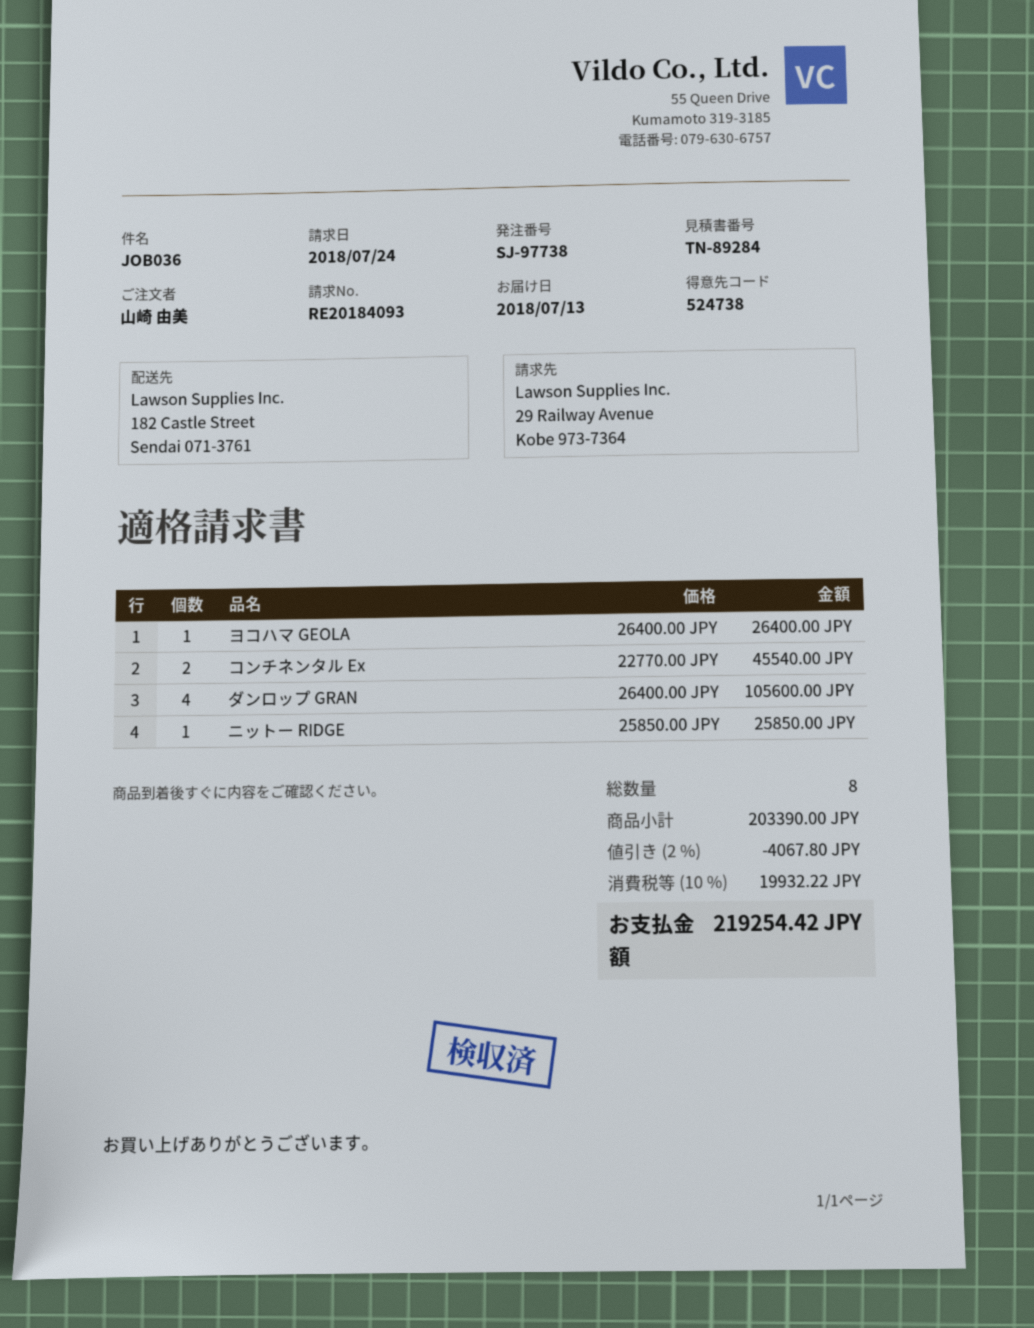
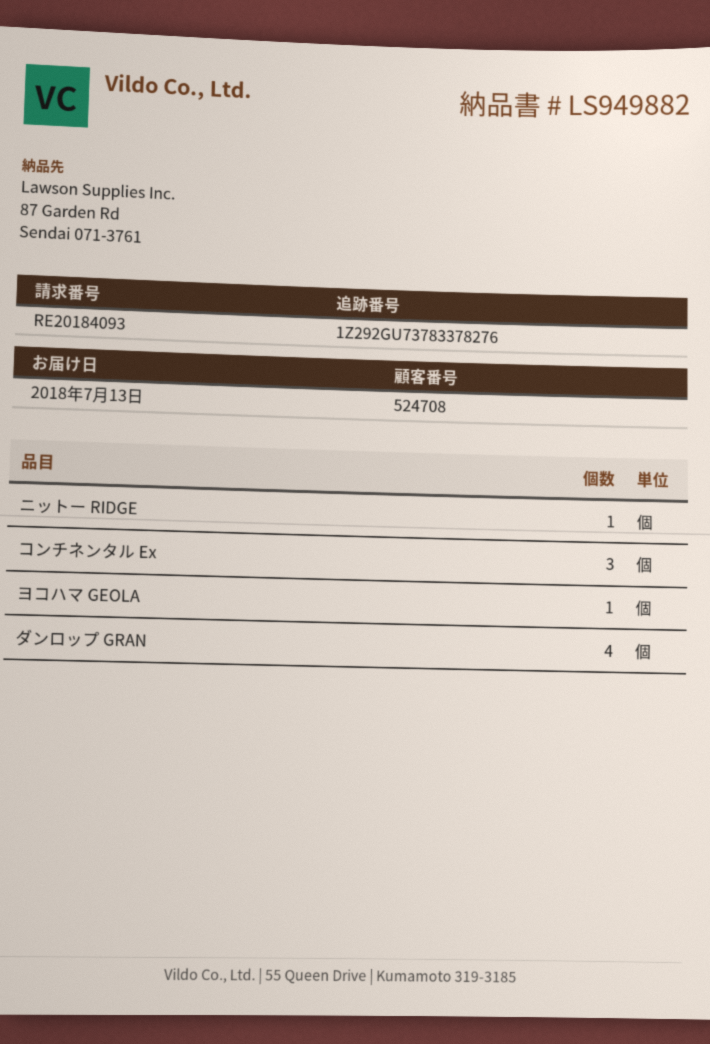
customer number: 524738 -> 524708
ship to: 182 Castle Street, Sendai 071-3761 -> 87 Garden Rd, Sendai 071-3761
コンチネンタル Ex: 2 -> 3

